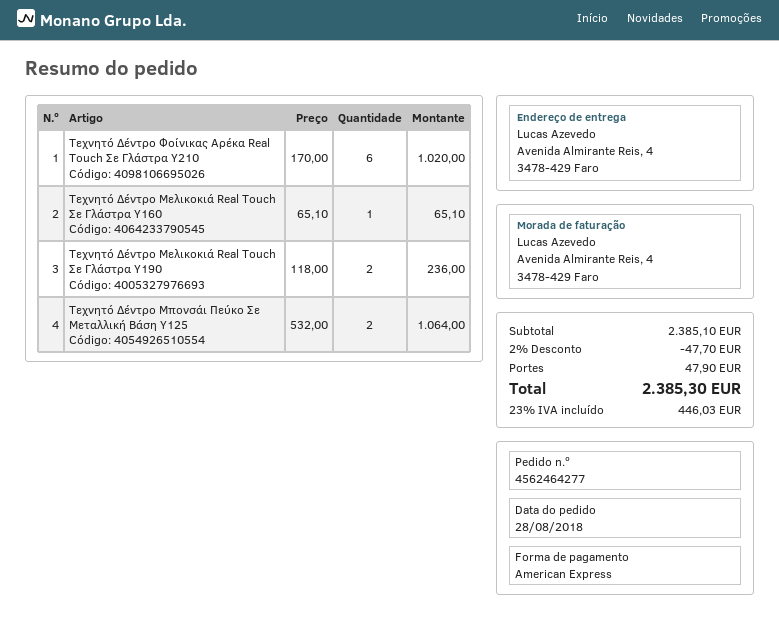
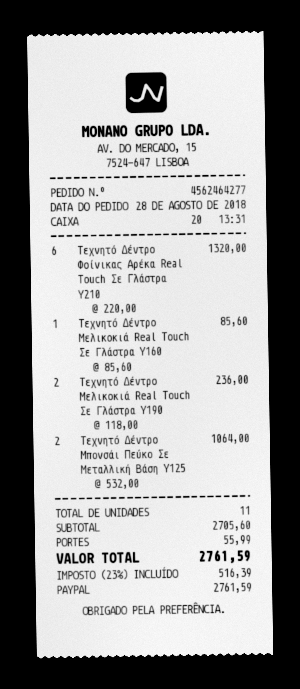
payment method: American Express -> PayPal
Τεχνητό Δέντρο Φοίνικας Αρέκα Real Touch Σε Γλάστρα Υ210: 6 x 170.00 = 1020.00 -> 6 x 220.00 = 1320.00
Τεχνητό Δέντρο Μελικοκιά Real Touch Σε Γλάστρα Υ160: 1 x 65.10 = 65.10 -> 1 x 85.60 = 85.60
subtotal: 2385.10 -> 2705.60
discount: 2% = 47.70 -> none
shipping: 47.90 -> 55.99
tax: 23% = 446.03 -> 23% = 516.39
total: 2385.30 -> 2761.59

